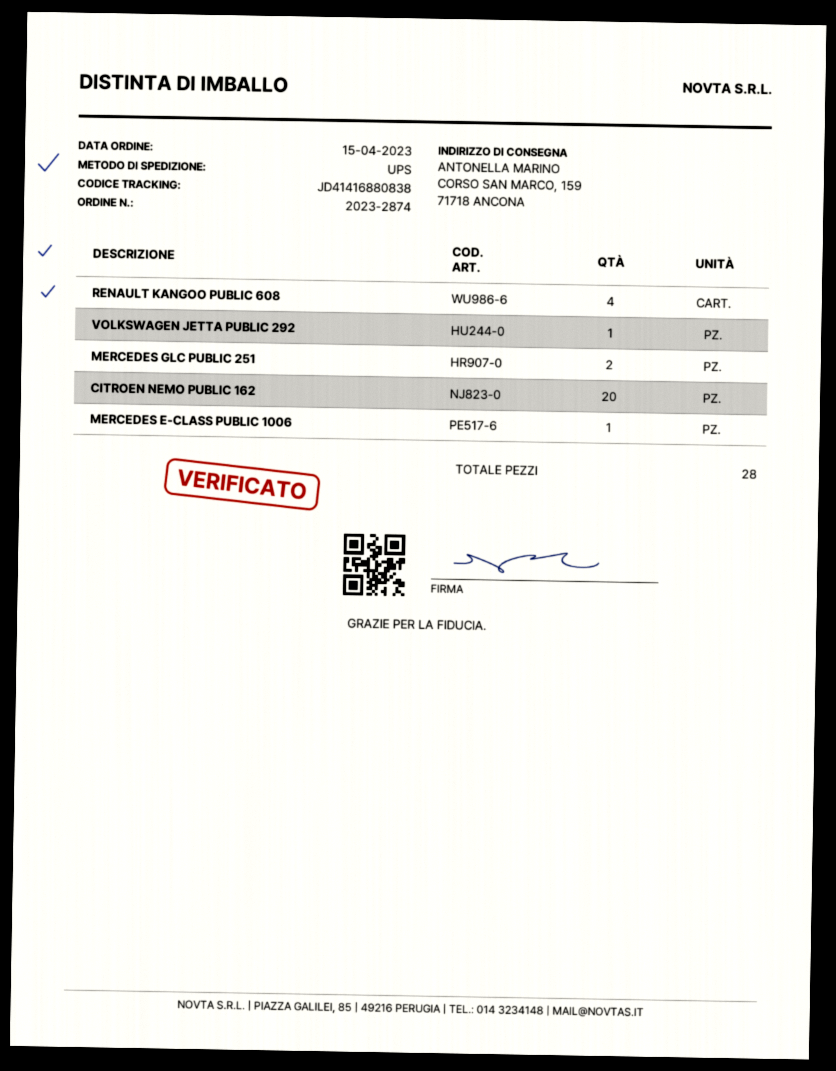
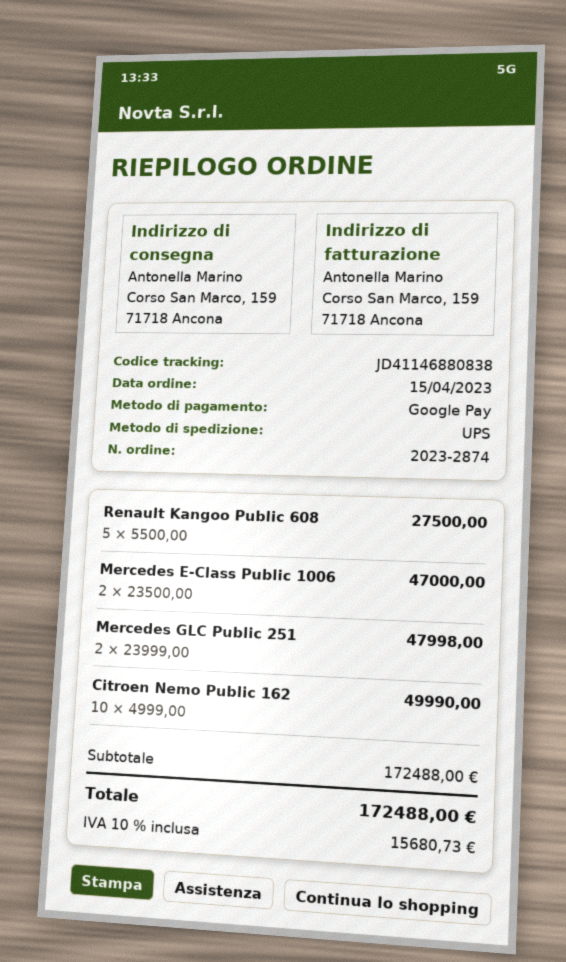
tracking number: JD41416880838 -> JD41146880838
RENAULT KANGOO PUBLIC 608: 4 -> 5
VOLKSWAGEN JETTA PUBLIC 292: 1 -> none
CITROEN NEMO PUBLIC 162: 20 -> 10
MERCEDES E-CLASS PUBLIC 1006: 1 -> 2

